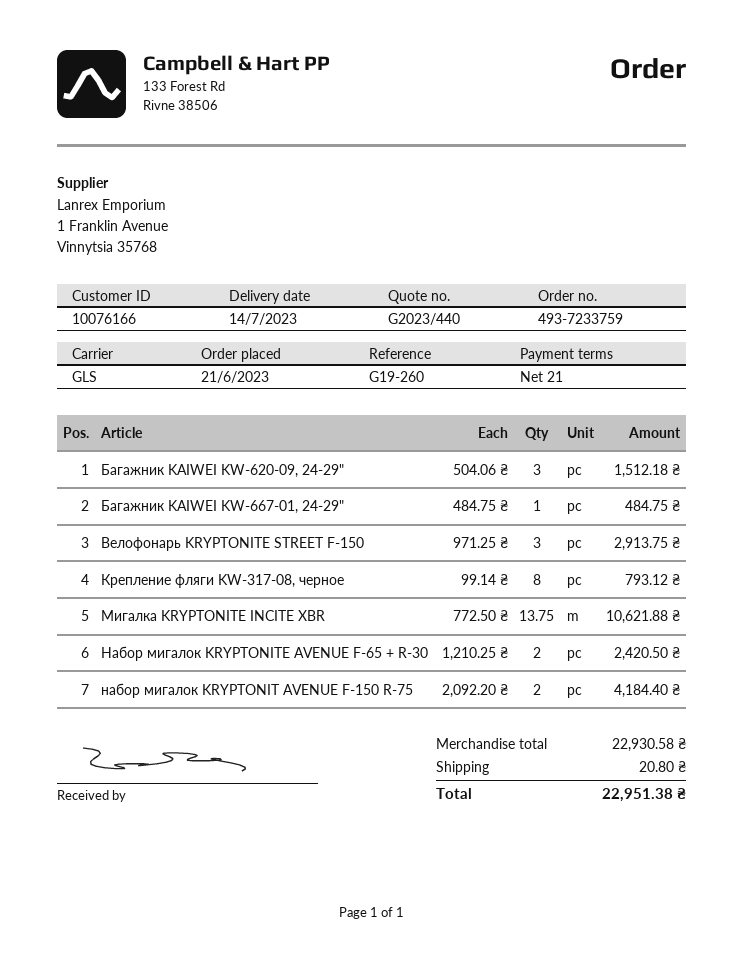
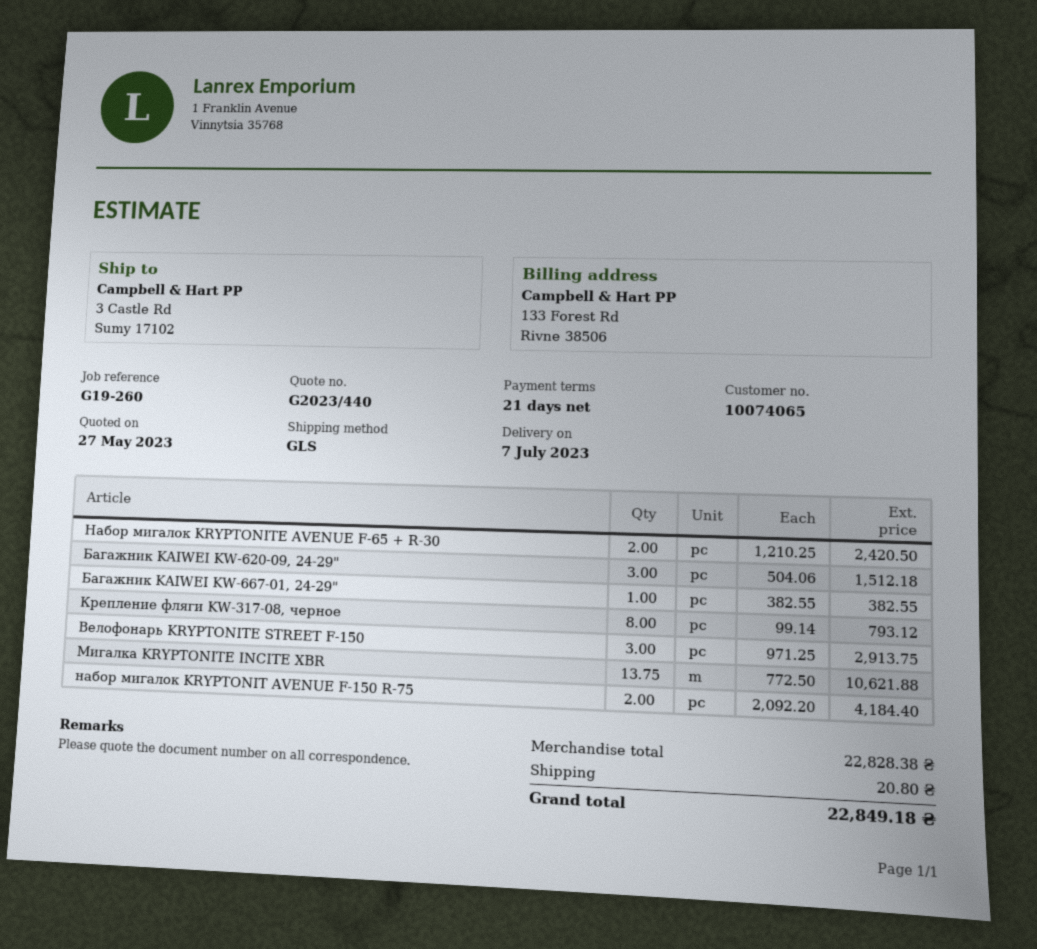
delivery date: 2023-07-14 -> 2023-07-07
customer number: 10076166 -> 10074065
Багажник KAIWEI KW-667-01, 24-29": 1 x 484.75 = 484.75 -> 1 x 382.55 = 382.55
subtotal: 22930.58 -> 22828.38
total: 22951.38 -> 22849.18

